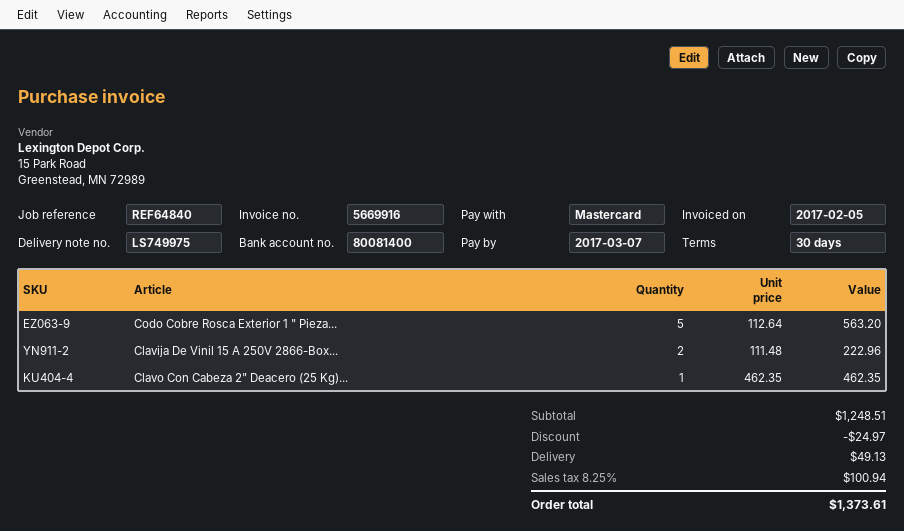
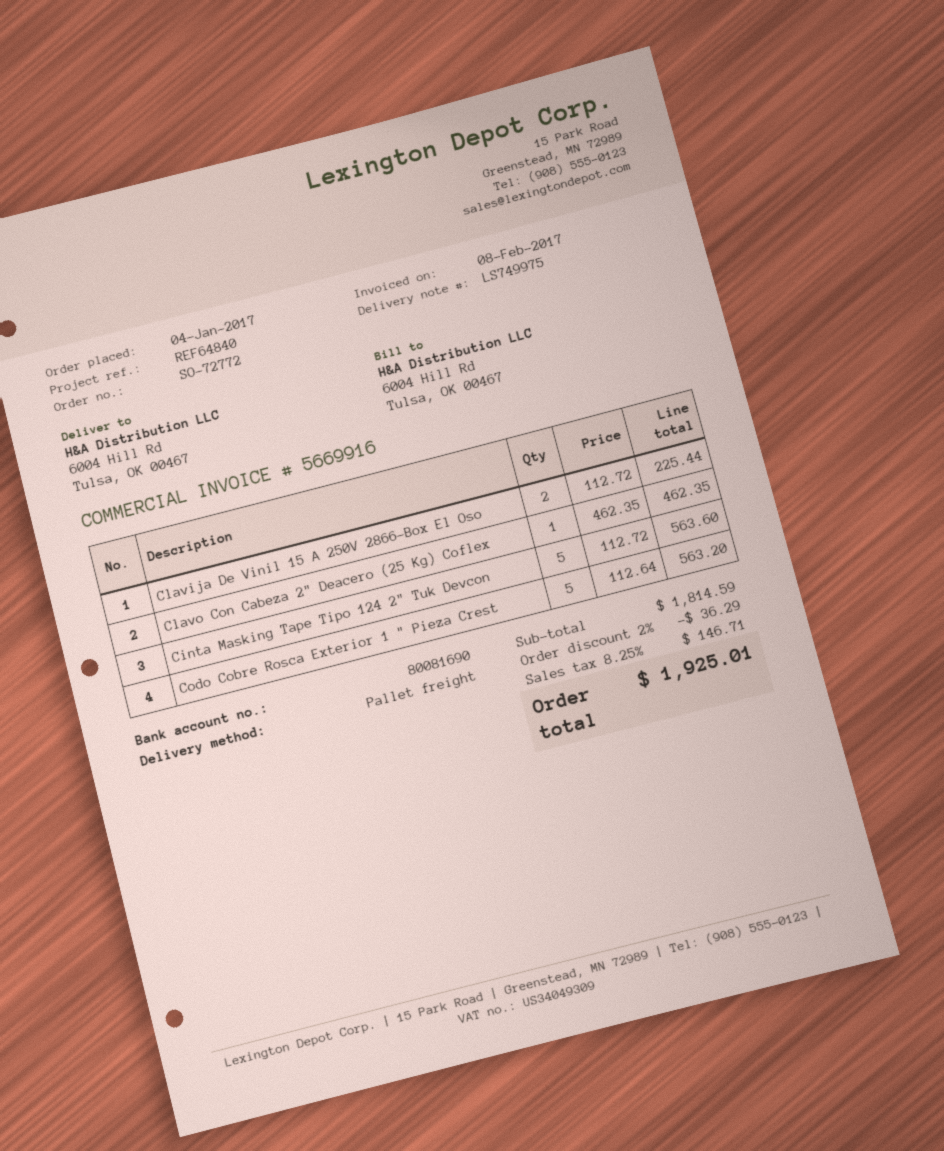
invoice date: 2017-02-05 -> 2017-02-08
bank account: 80081400 -> 80081690
Clavija De Vinil 15 A 250V 2866-Box...: 2 x 111.48 = 222.96 -> 2 x 112.72 = 225.44
Cinta Masking Tape Tipo 124 2" Tuk Devcon: none -> 5 x 112.72 = 563.60
subtotal: 1248.51 -> 1814.59
discount: 24.97 -> 36.29
shipping: 49.13 -> none
tax: 8.25% = 100.94 -> 8.25% = 146.71
total: 1373.61 -> 1925.01

